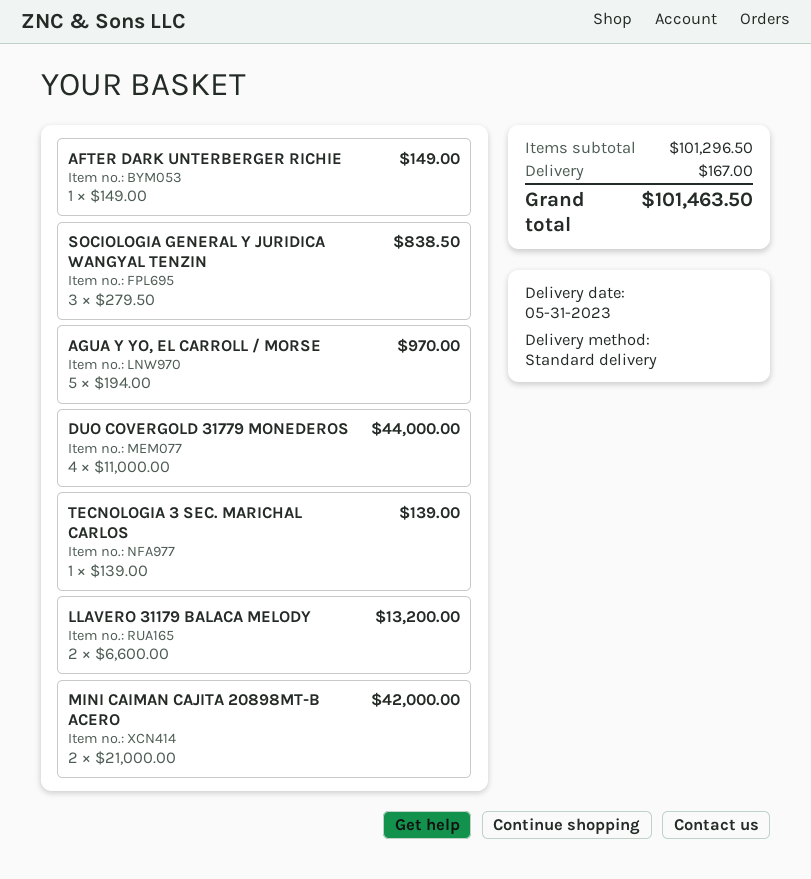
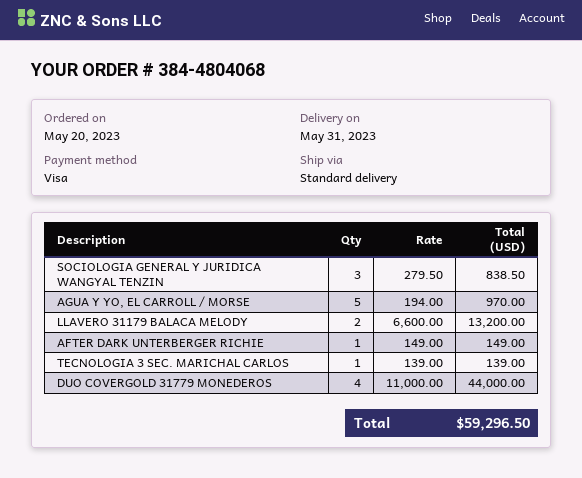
MINI CAIMAN CAJITA 20898MT-B ACERO: 2 x 21000.00 = 42000.00 -> none
shipping: 167.00 -> none
total: 101463.50 -> 59296.50

